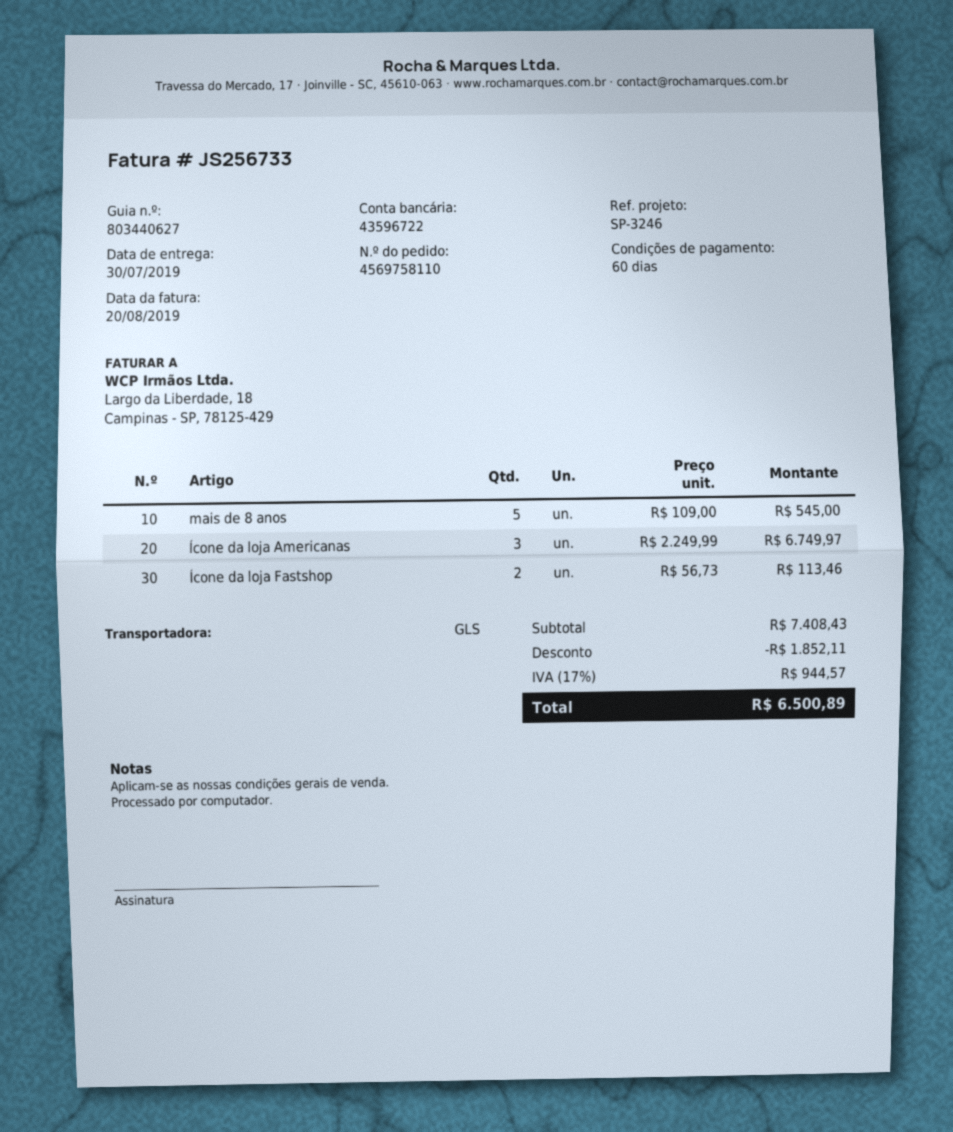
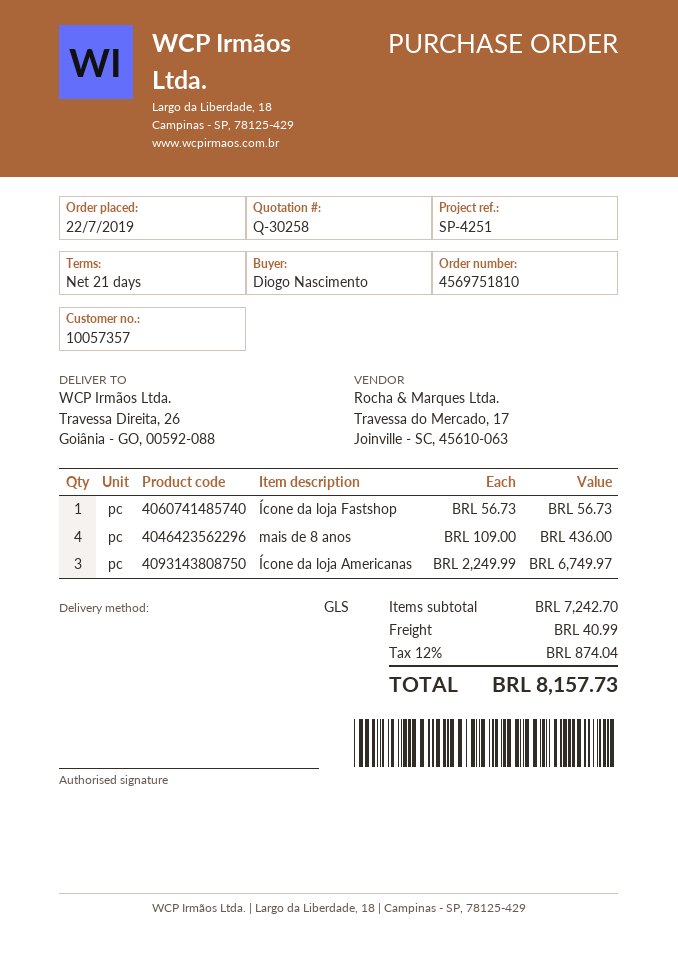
order number: 4569758110 -> 4569751810
payment terms: 60 days -> 21 days
reference: SP-3246 -> SP-4251
mais de 8 anos: 5 x 109.00 = 545.00 -> 4 x 109.00 = 436.00
Ícone da loja Fastshop: 2 x 56.73 = 113.46 -> 1 x 56.73 = 56.73
subtotal: 7408.43 -> 7242.70
discount: 1852.11 -> none
shipping: none -> 40.99
tax: 17% = 944.57 -> 12% = 874.04
total: 6500.89 -> 8157.73

